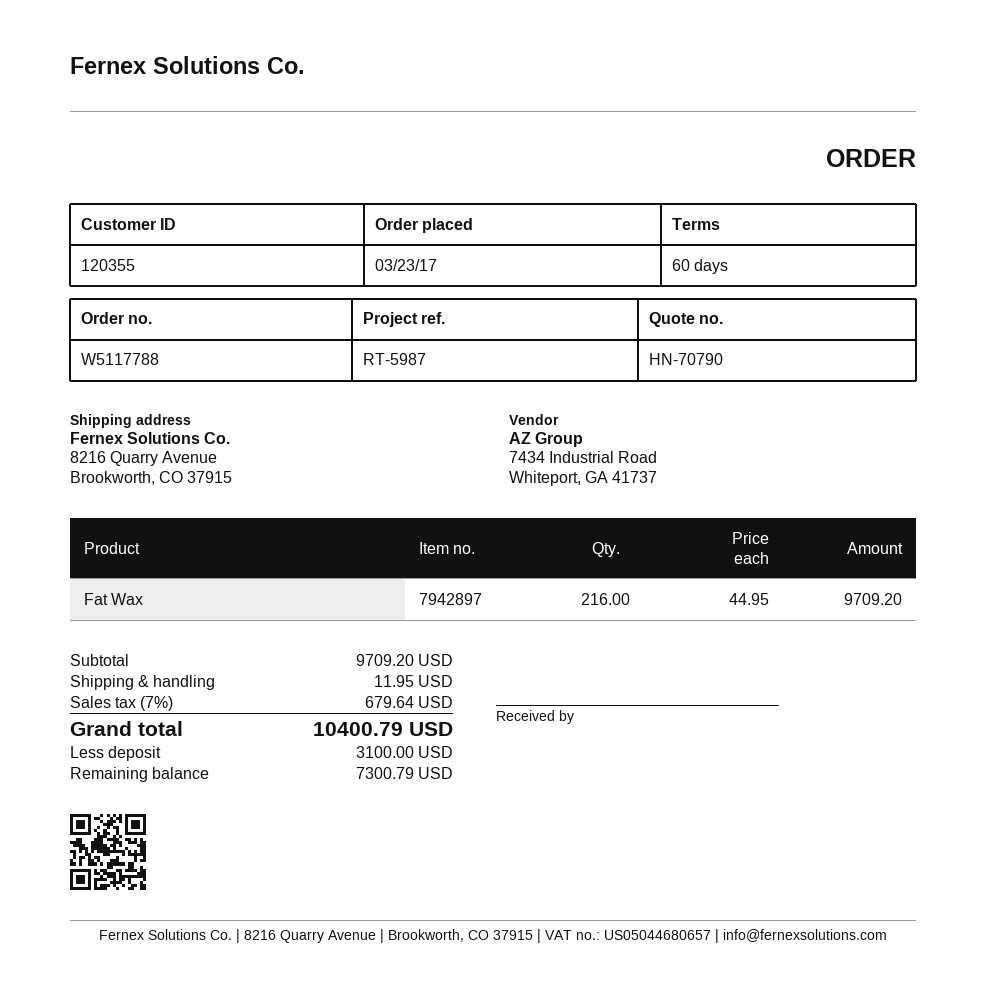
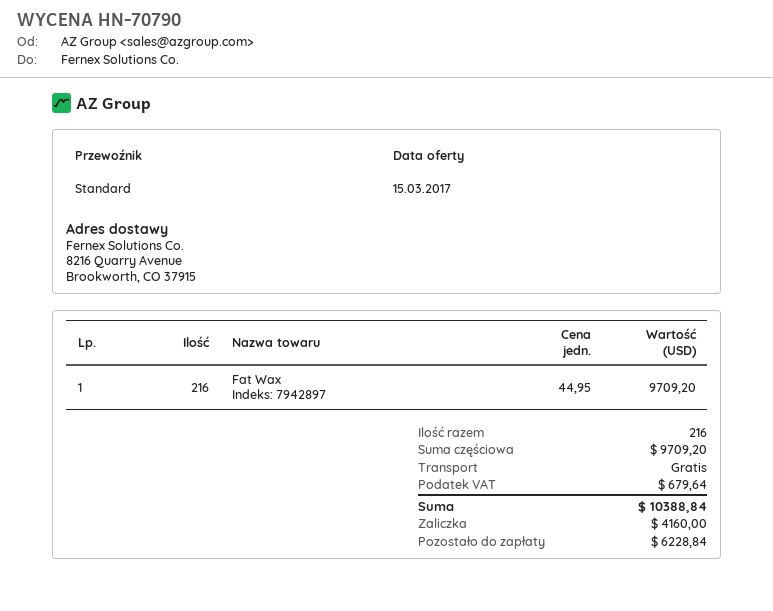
shipping: 11.95 -> 0.00
total: 10400.79 -> 10388.84
deposit: 3100.00 -> 4160.00
balance: 7300.79 -> 6228.84

